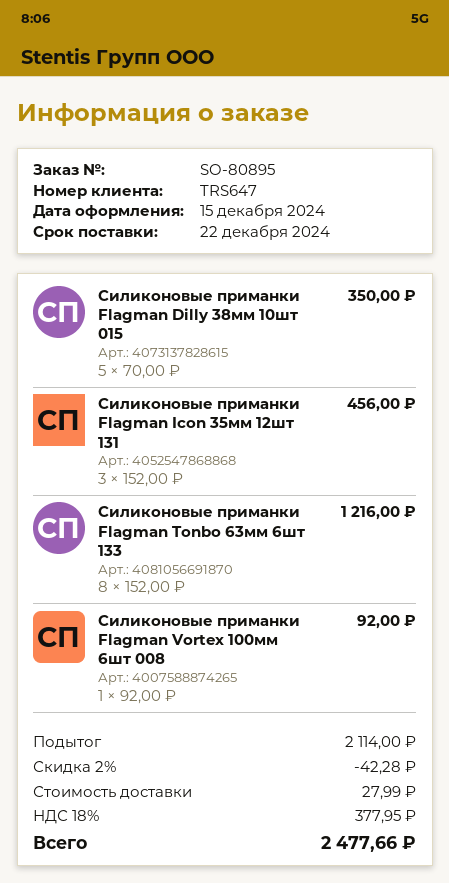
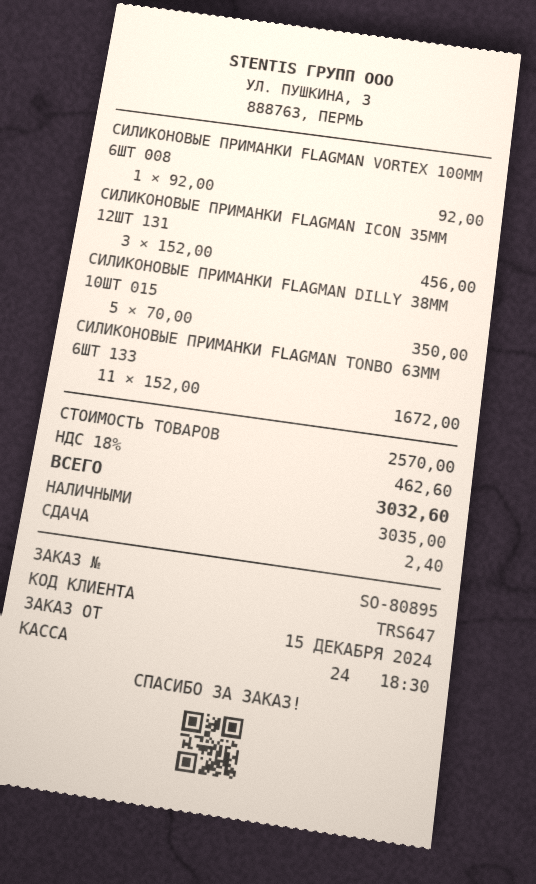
Силиконовые приманки Flagman Tonbo 63мм 6шт 133: 8 x 152.00 = 1216.00 -> 11 x 152.00 = 1672.00
subtotal: 2114.00 -> 2570.00
discount: 2% = 42.28 -> none
shipping: 27.99 -> none
tax: 18% = 377.95 -> 18% = 462.60
total: 2477.66 -> 3032.60

